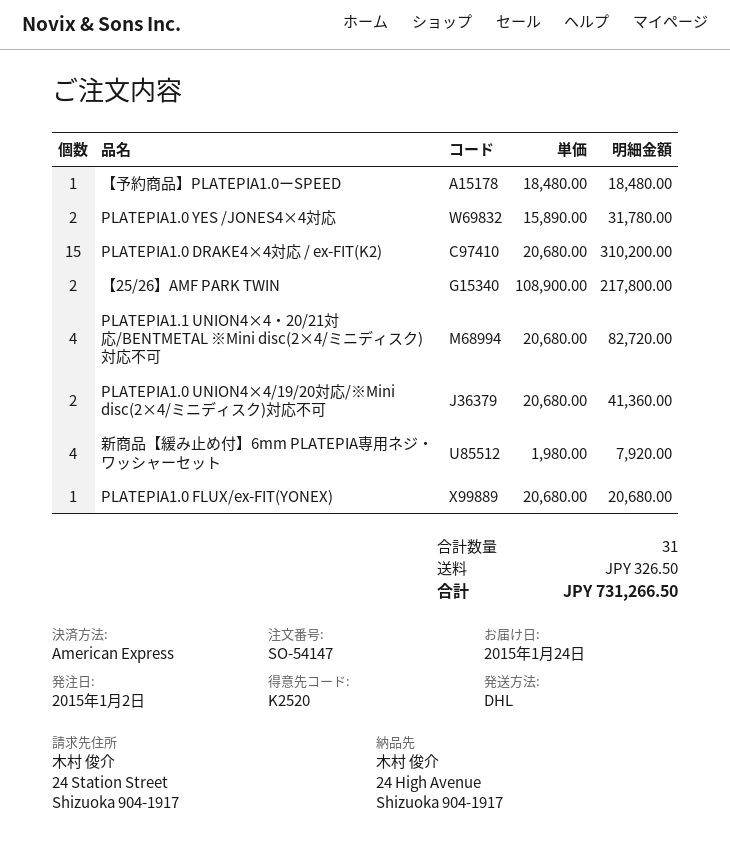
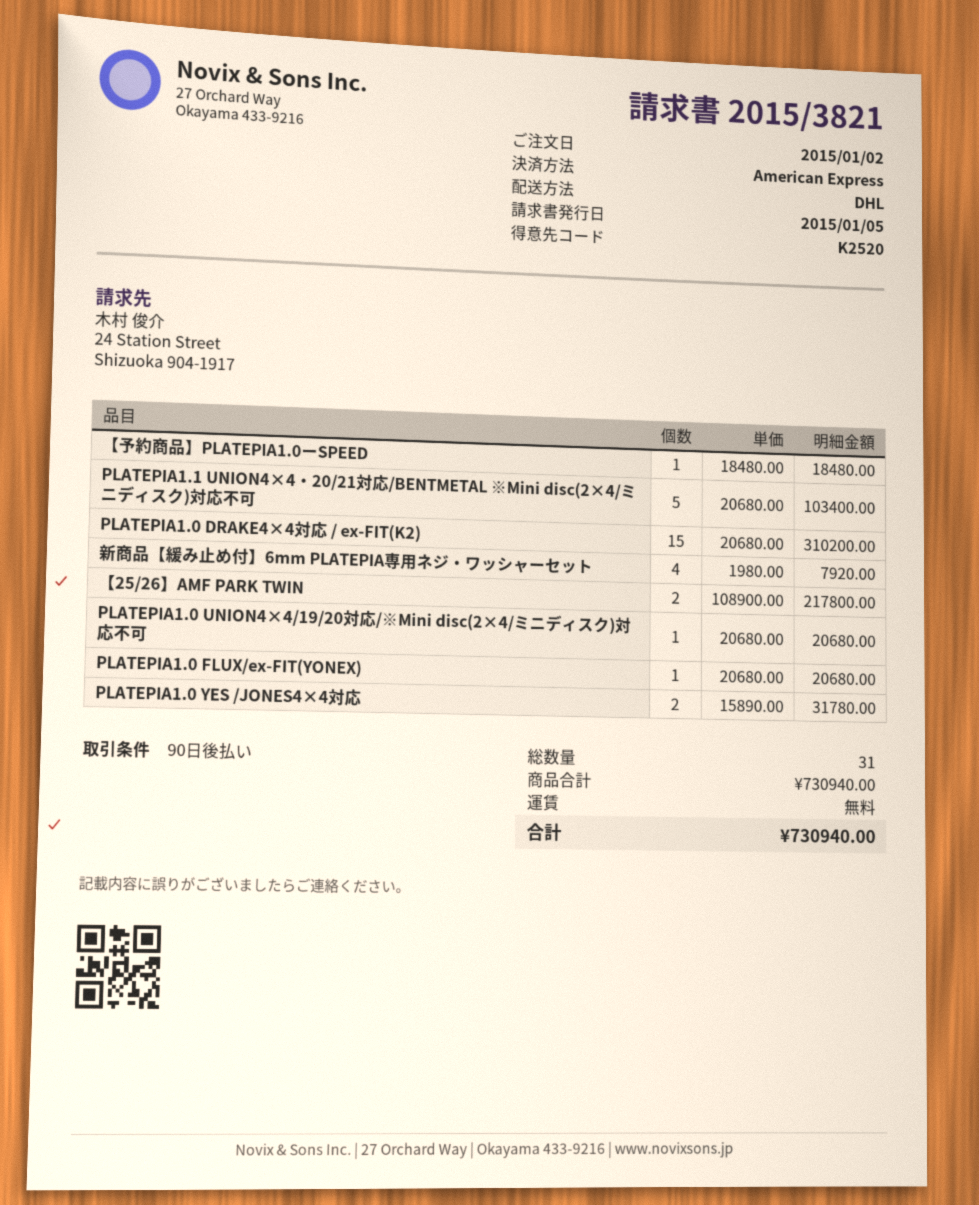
PLATEPIA1.1 UNION4×4・20/21対応/BENTMETAL ※Mini disc(2×4/ミニディスク)対応不可: 4 x 20680.00 = 82720.00 -> 5 x 20680.00 = 103400.00
PLATEPIA1.0 UNION4×4/19/20対応/※Mini disc(2×4/ミニディスク)対応不可: 2 x 20680.00 = 41360.00 -> 1 x 20680.00 = 20680.00
shipping: 326.50 -> 0.00
total: 731266.50 -> 730940.00

